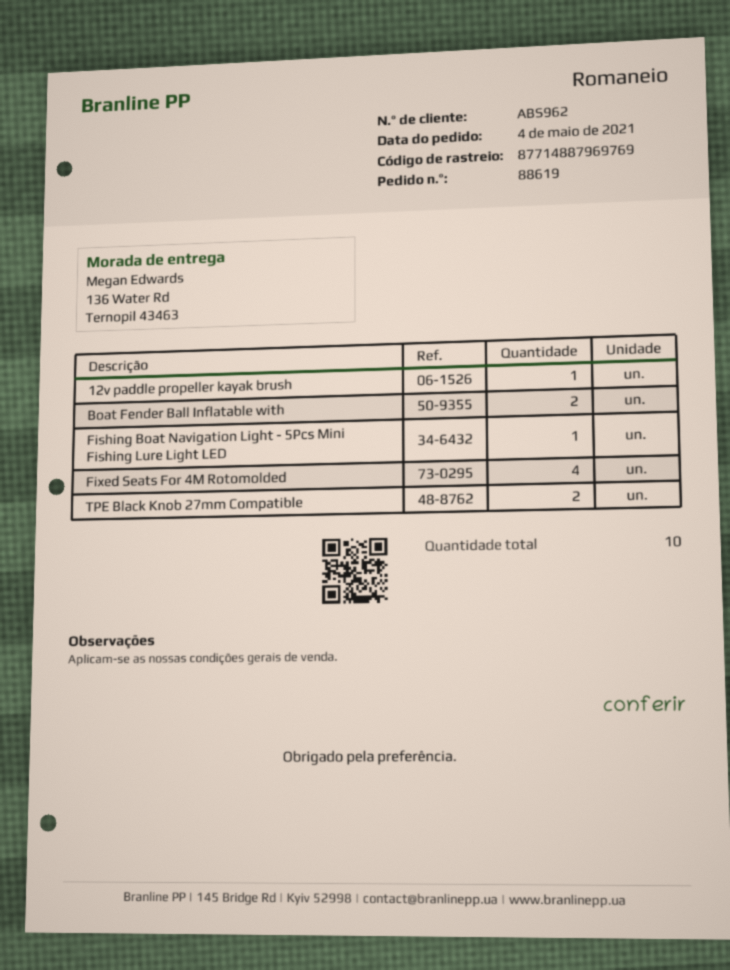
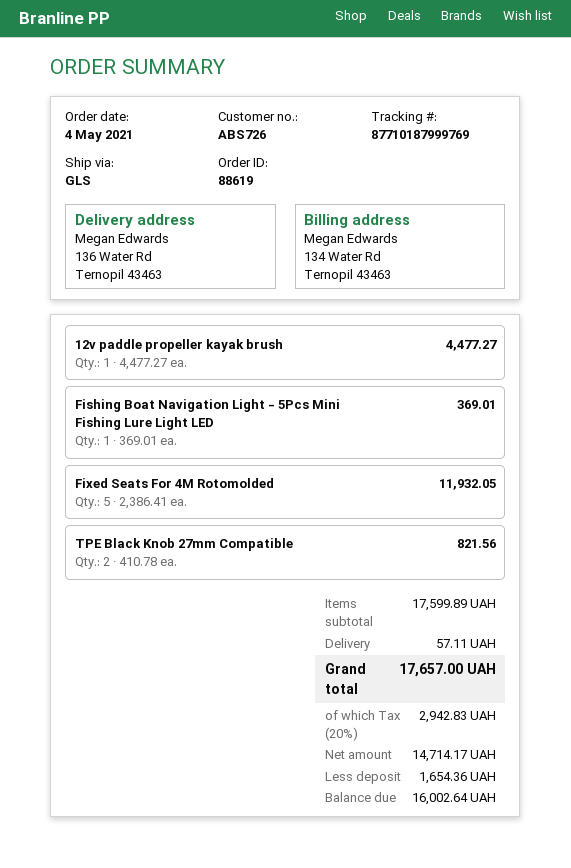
customer number: ABS962 -> ABS726
tracking number: 87714887969769 -> 87710187999769
Boat Fender Ball Inflatable with: 2 -> none
Fixed Seats For 4M Rotomolded: 4 -> 5

